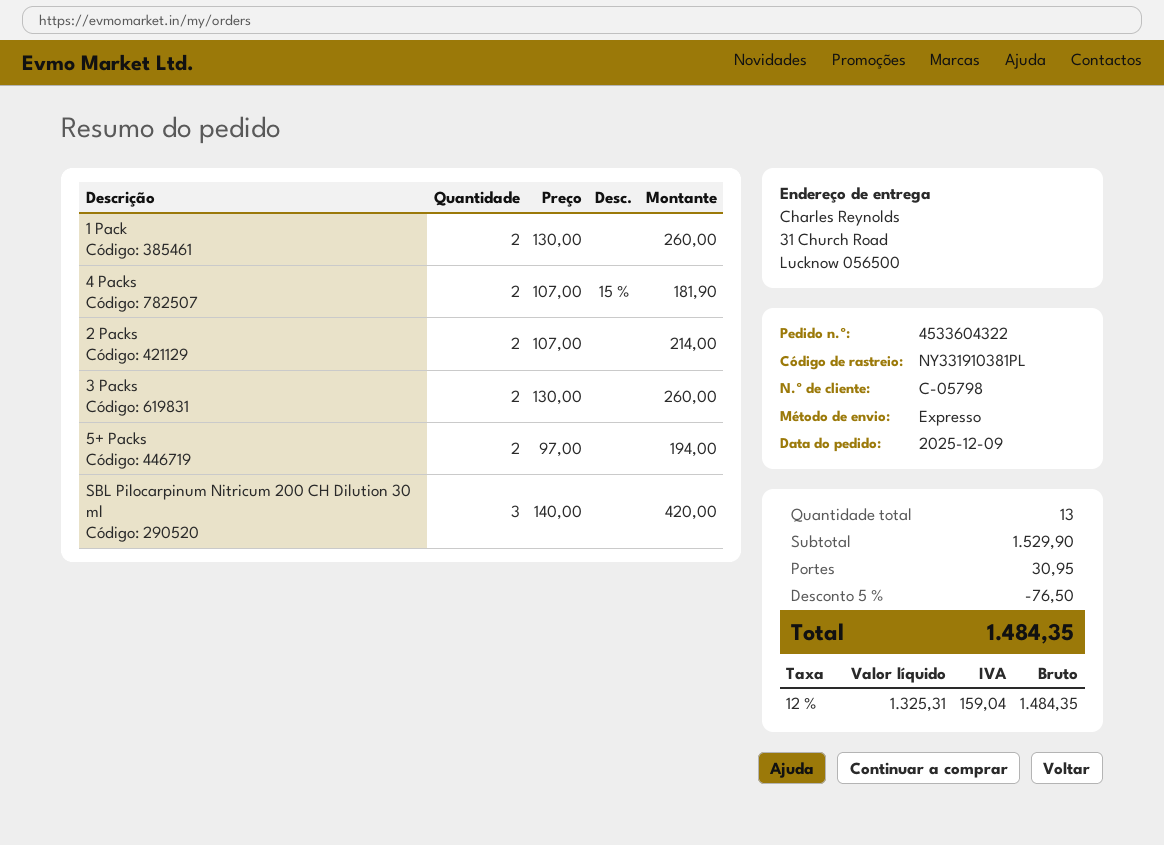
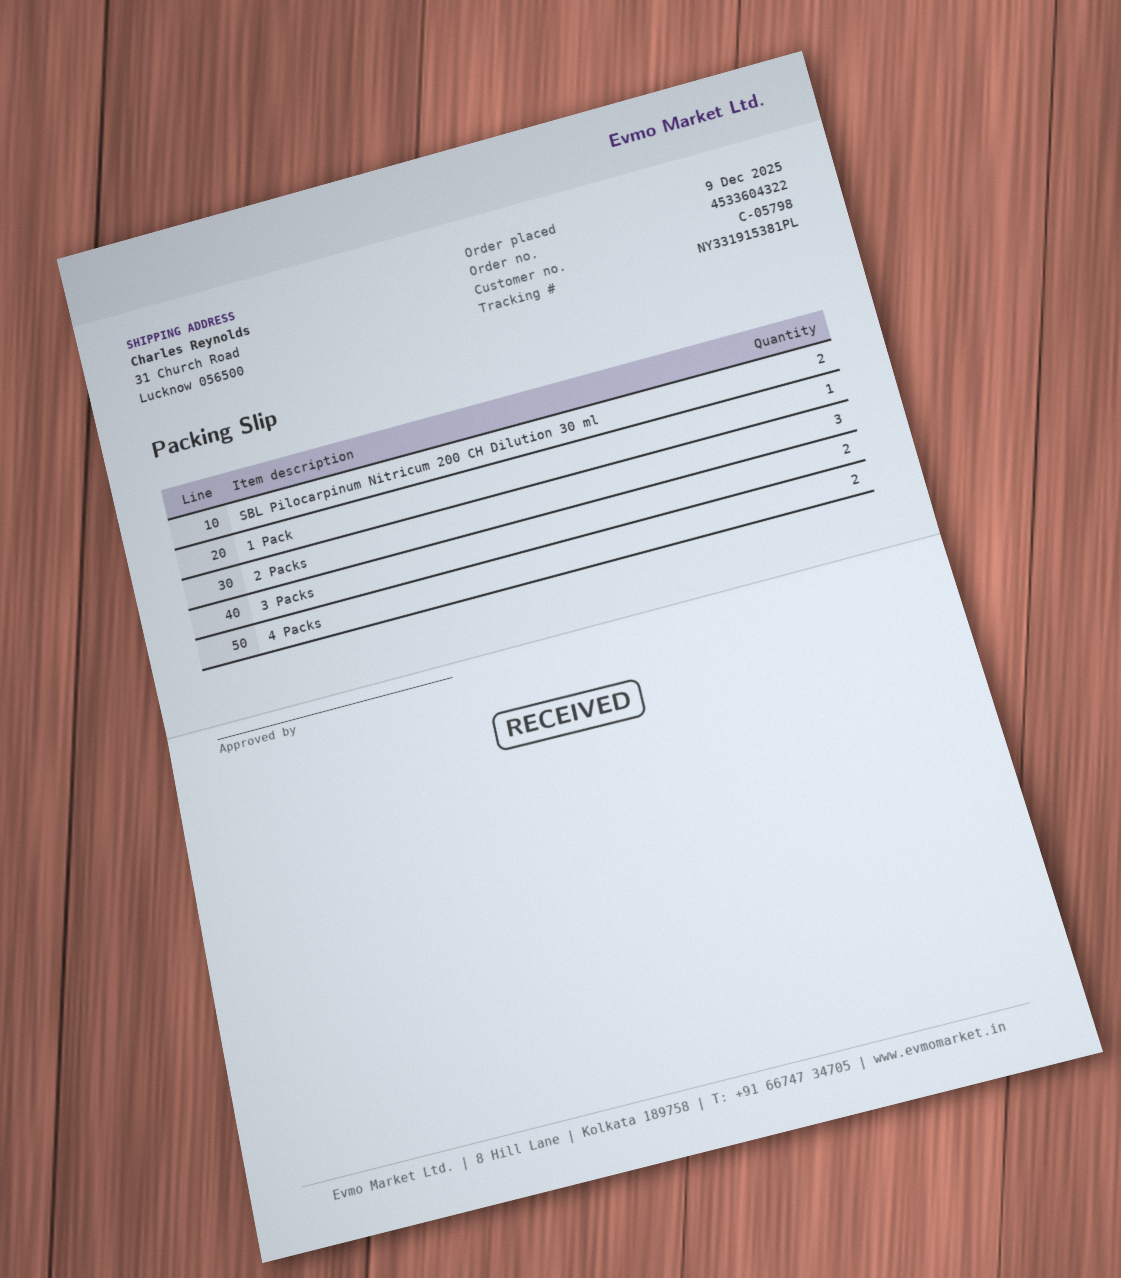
tracking number: NY331910381PL -> NY331915381PL
1 Pack: 2 -> 1
2 Packs: 2 -> 3
5+ Packs: 2 -> none
SBL Pilocarpinum Nitricum 200 CH Dilution 30 ml: 3 -> 2

